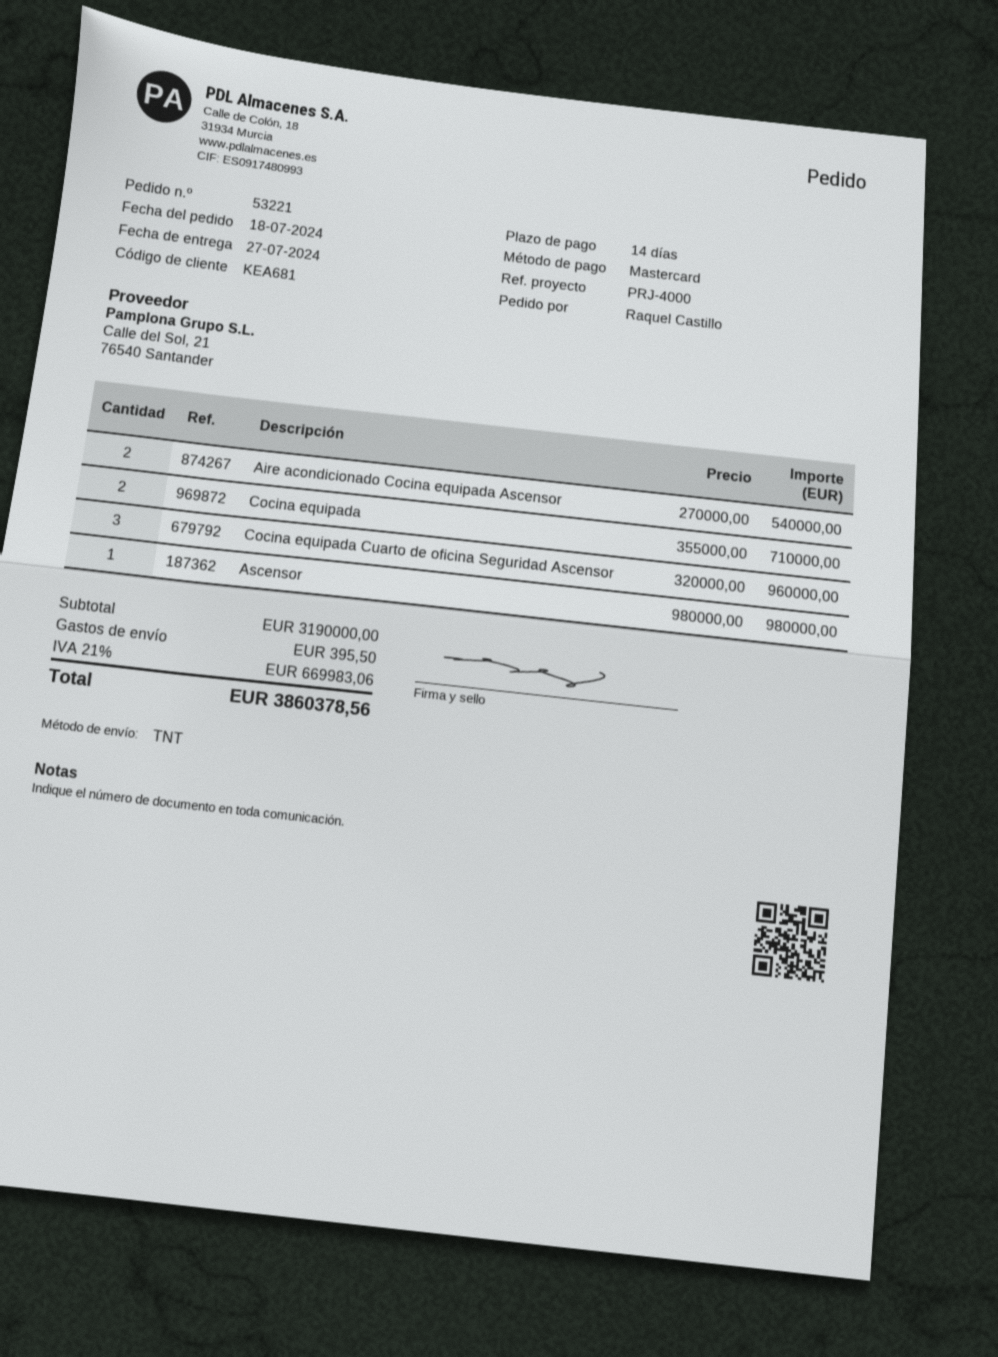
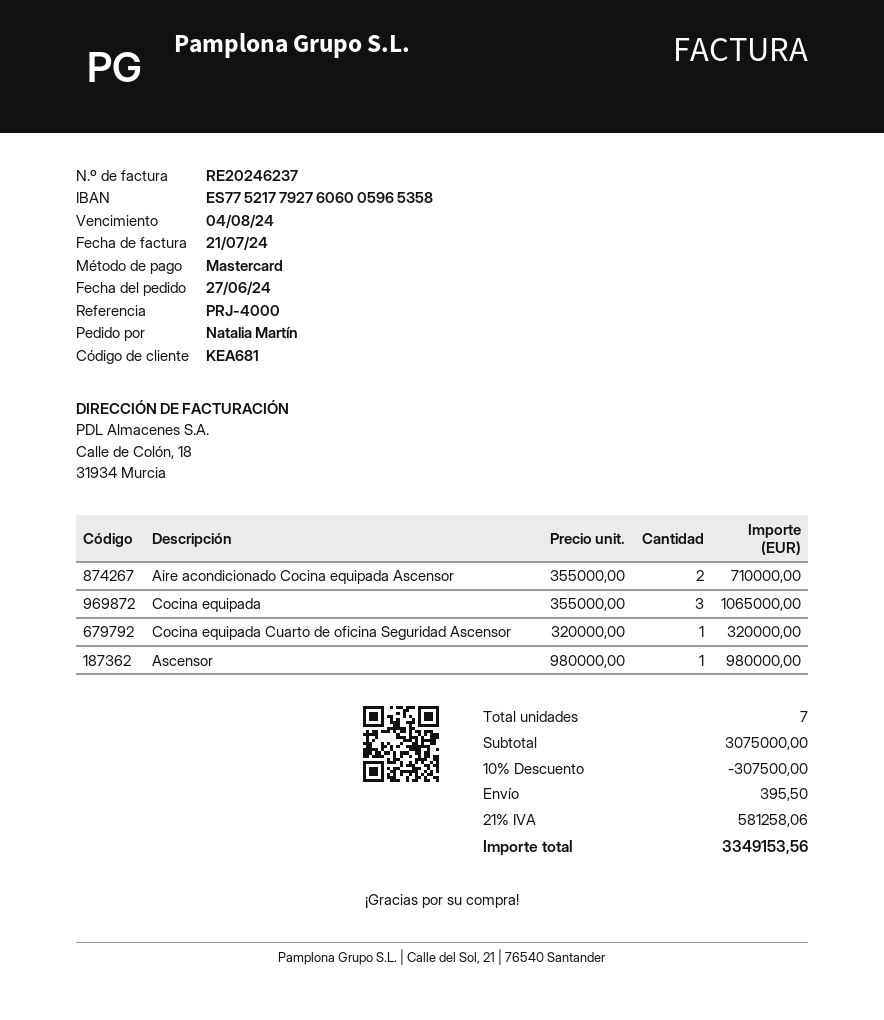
order date: 2024-07-18 -> 2024-06-27
ordered by: Raquel Castillo -> Natalia Martín
Aire acondicionado Cocina equipada Ascensor: 2 x 270000.00 = 540000.00 -> 2 x 355000.00 = 710000.00
Cocina equipada: 2 x 355000.00 = 710000.00 -> 3 x 355000.00 = 1065000.00
Cocina equipada Cuarto de oficina Seguridad Ascensor: 3 x 320000.00 = 960000.00 -> 1 x 320000.00 = 320000.00
subtotal: 3190000.00 -> 3075000.00
discount: none -> 10% = 307500.00
tax: 21% = 669983.06 -> 21% = 581258.06
total: 3860378.56 -> 3349153.56

